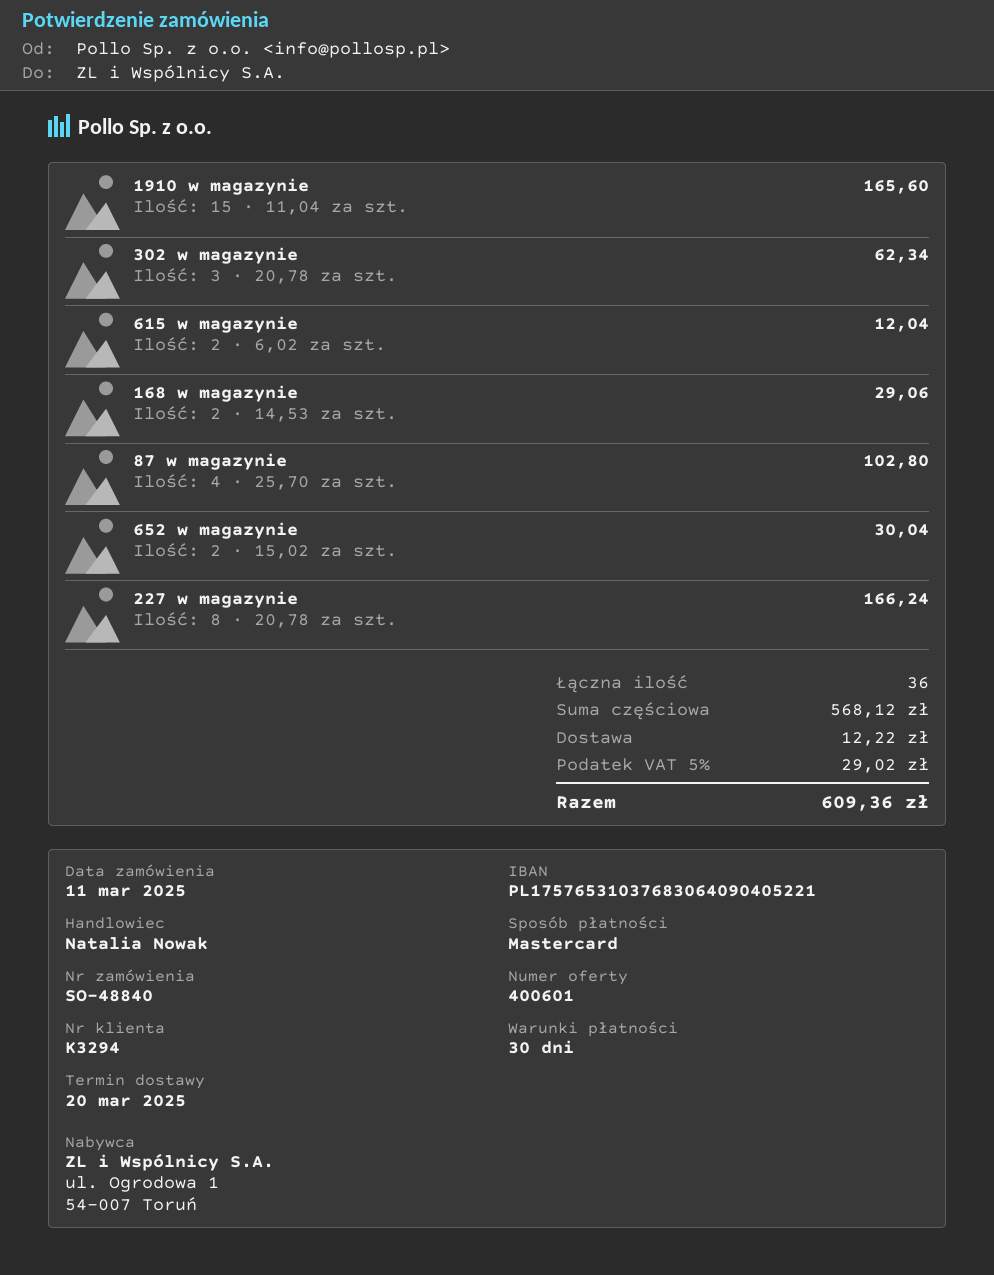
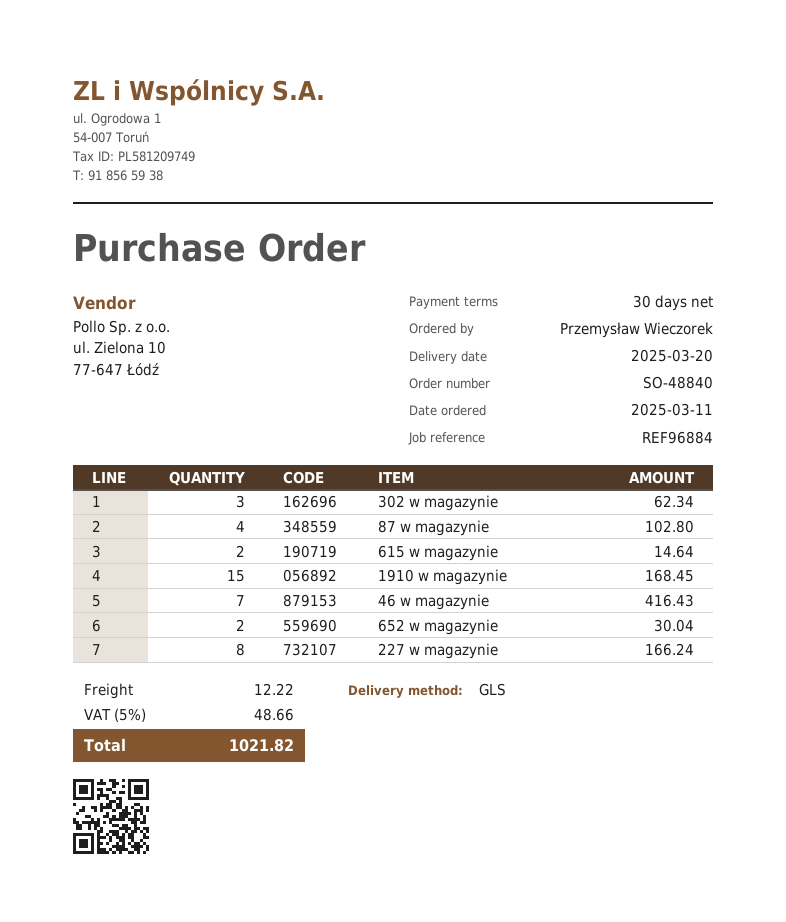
1910 w magazynie: 15 for 165.60 -> 15 for 168.45
615 w magazynie: 2 for 12.04 -> 2 for 14.64
168 w magazynie: 2 for 29.06 -> none
46 w magazynie: none -> 7 for 416.43
tax: 5% = 29.02 -> 5% = 48.66
total: 609.36 -> 1021.82

